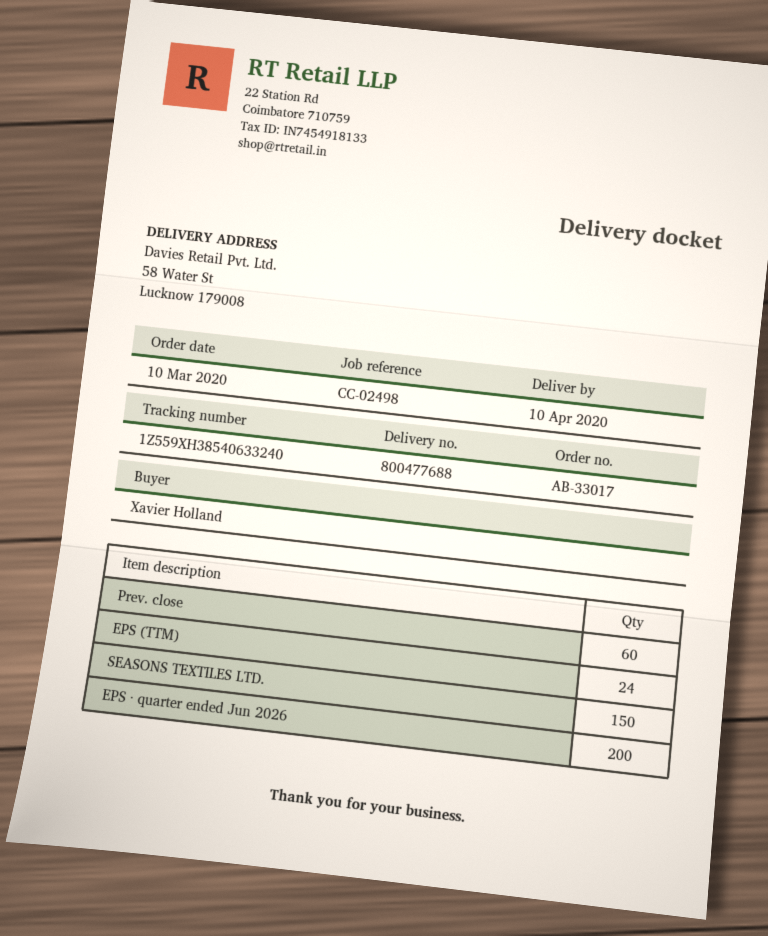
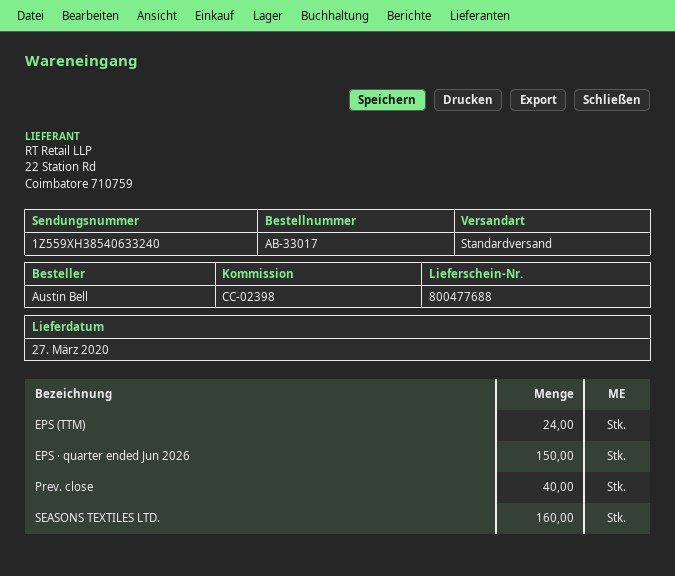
delivery date: 2020-04-10 -> 2020-03-27
reference: CC-02498 -> CC-02398
ordered by: Xavier Holland -> Austin Bell
Prev. close: 60 -> 40
SEASONS TEXTILES LTD.: 150 -> 160
EPS · quarter ended Jun 2026: 200 -> 150

